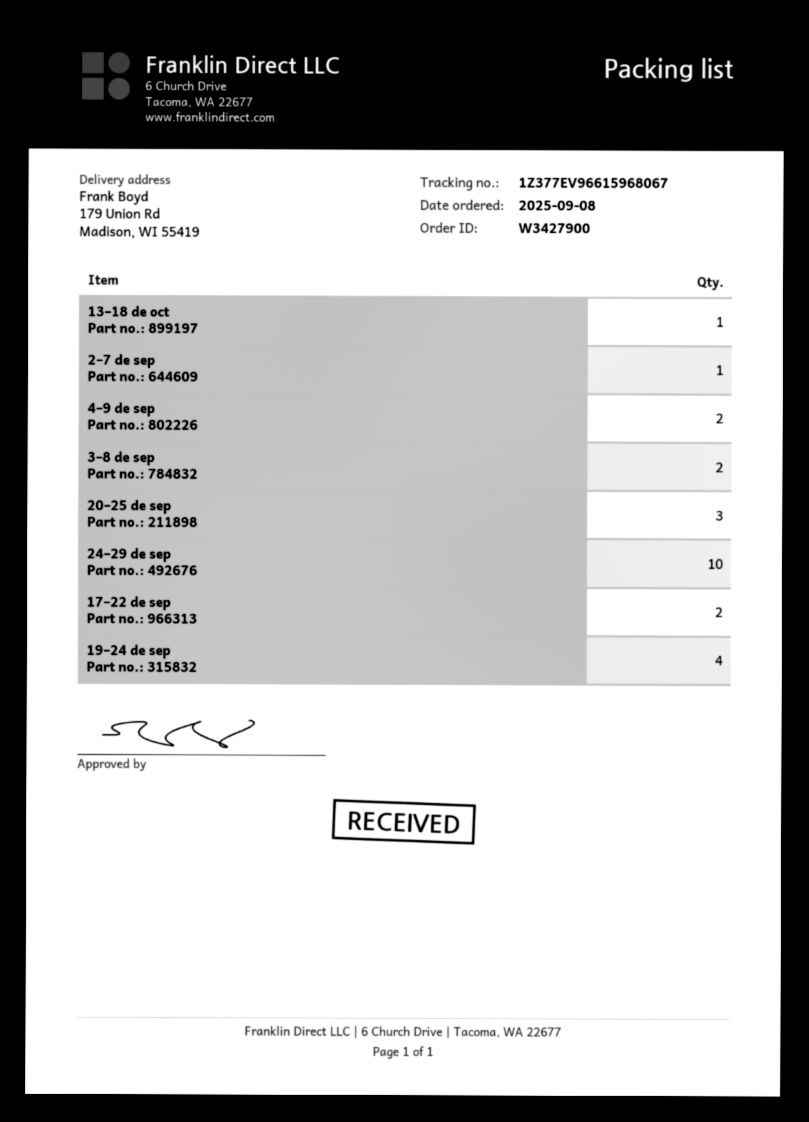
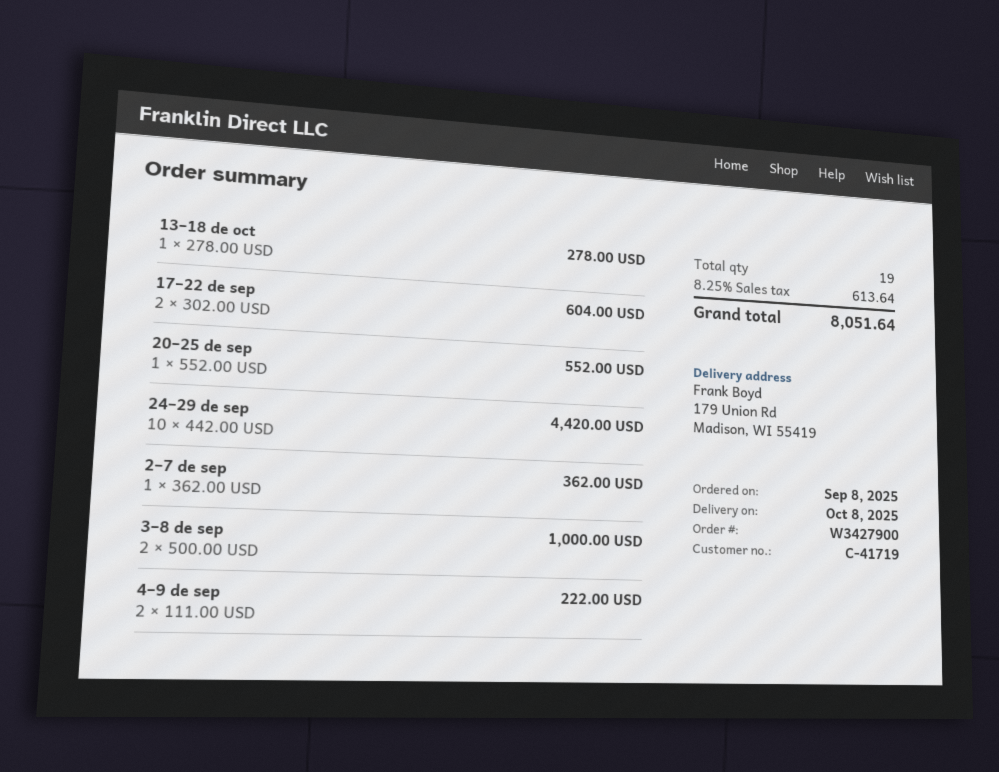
20–25 de sep: 3 -> 1
19–24 de sep: 4 -> none

